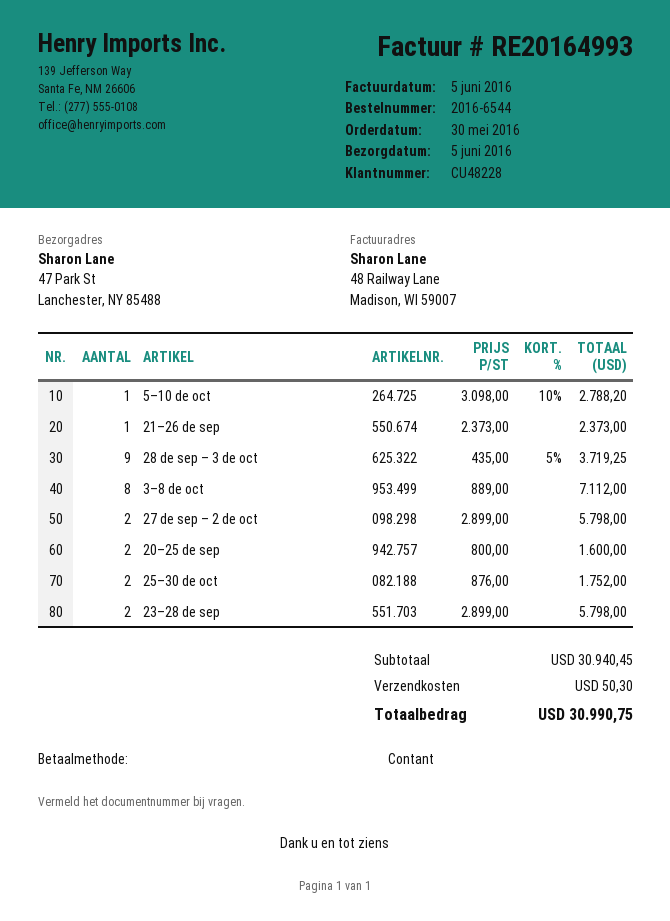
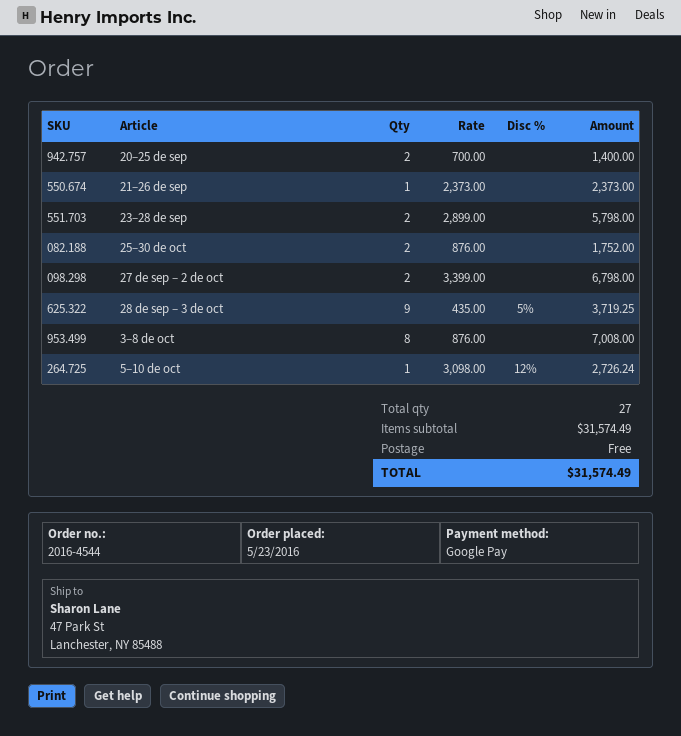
order number: 2016-6544 -> 2016-4544
order date: 2016-05-30 -> 2016-05-23
payment method: cash -> Google Pay
5–10 de oct: 1 x 3098.00 - 10% = 2788.20 -> 1 x 3098.00 - 12% = 2726.24
3–8 de oct: 8 x 889.00 = 7112.00 -> 8 x 876.00 = 7008.00
27 de sep – 2 de oct: 2 x 2899.00 = 5798.00 -> 2 x 3399.00 = 6798.00
20–25 de sep: 2 x 800.00 = 1600.00 -> 2 x 700.00 = 1400.00
subtotal: 30940.45 -> 31574.49
shipping: 50.30 -> 0.00
total: 30990.75 -> 31574.49

